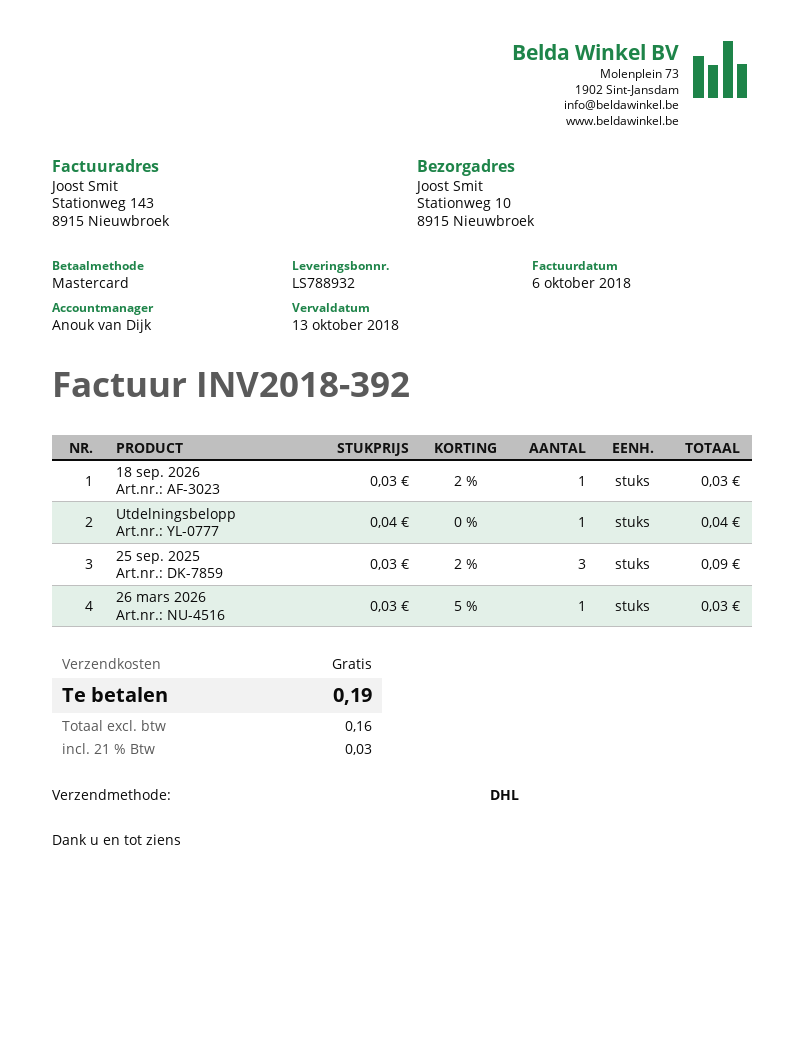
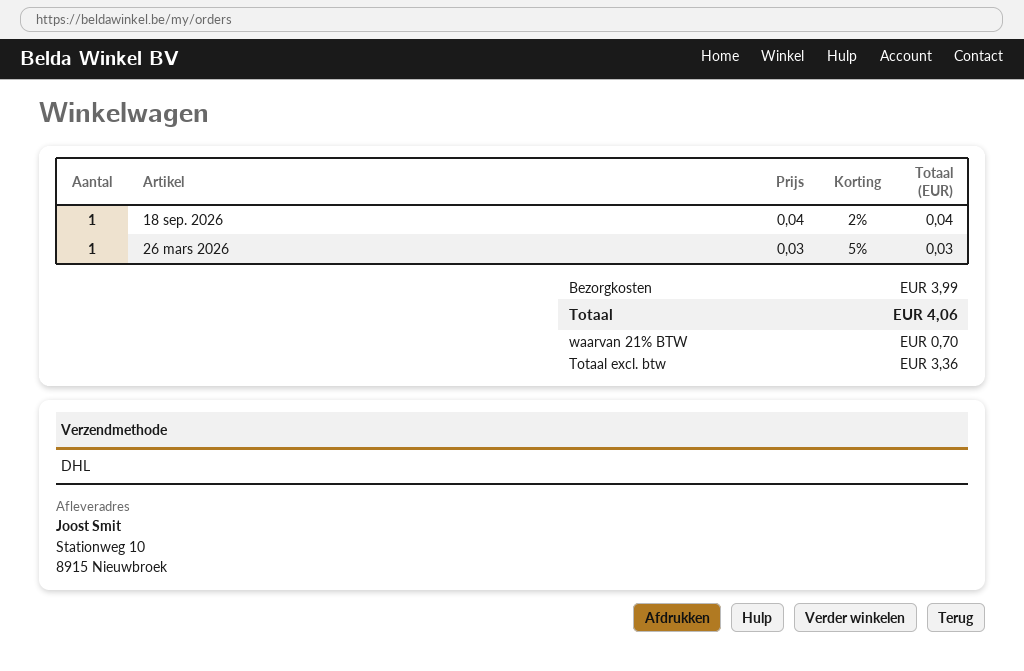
18 sep. 2026: 1 x 0.03 - 2% = 0.03 -> 1 x 0.04 - 2% = 0.04
Utdelningsbelopp: 1 x 0.04 = 0.04 -> none
25 sep. 2025: 3 x 0.03 - 2% = 0.09 -> none
shipping: 0.00 -> 3.99
net: 0.16 -> 3.36
tax: 21% = 0.03 -> 21% = 0.70
total: 0.19 -> 4.06

